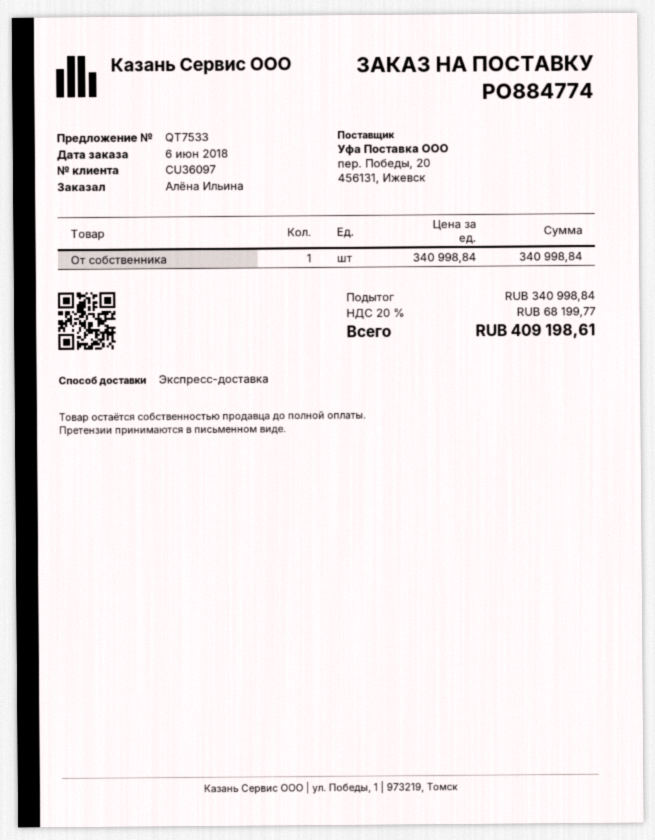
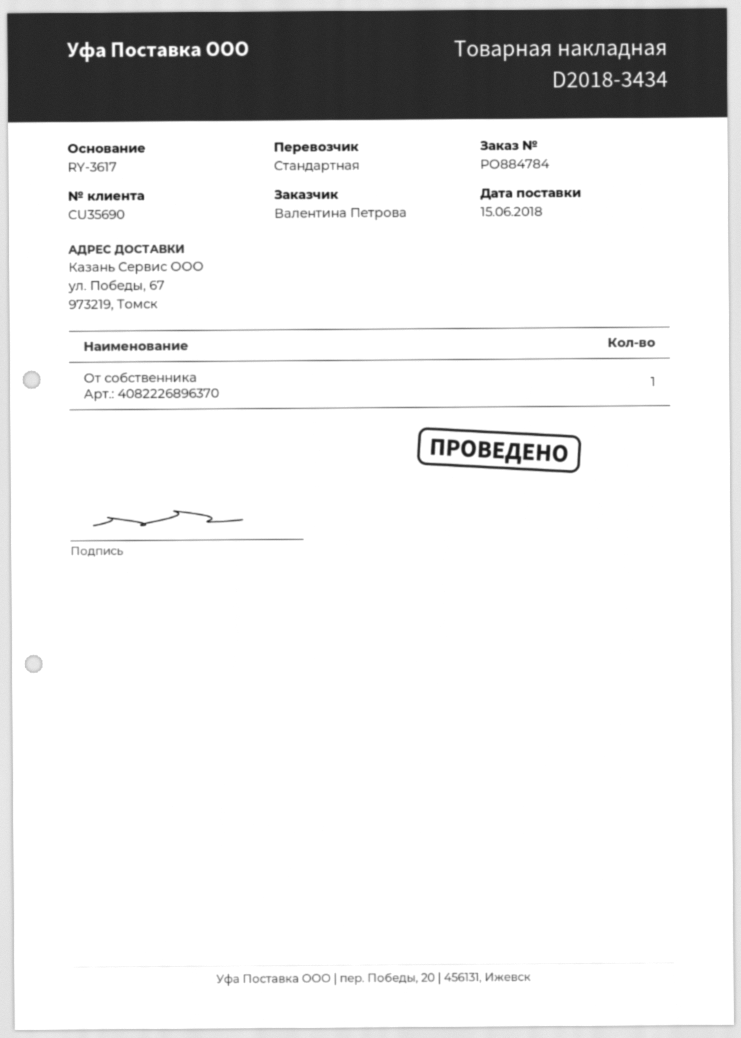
order number: PO884774 -> PO884784
customer number: CU36097 -> CU35690
ordered by: Алёна Ильина -> Валентина Петрова
shipping method: express -> standard

